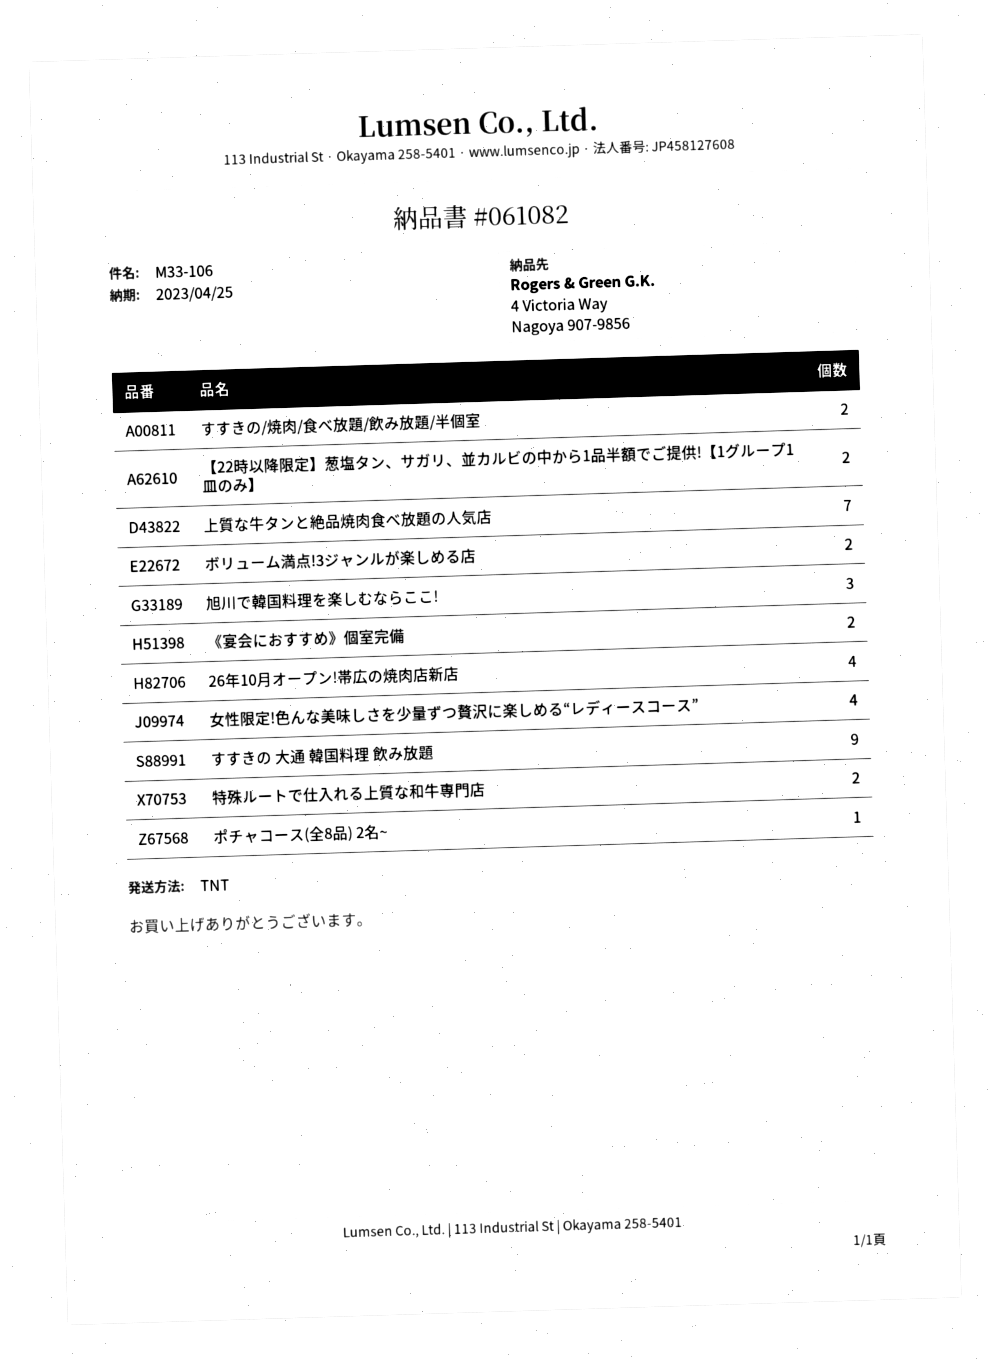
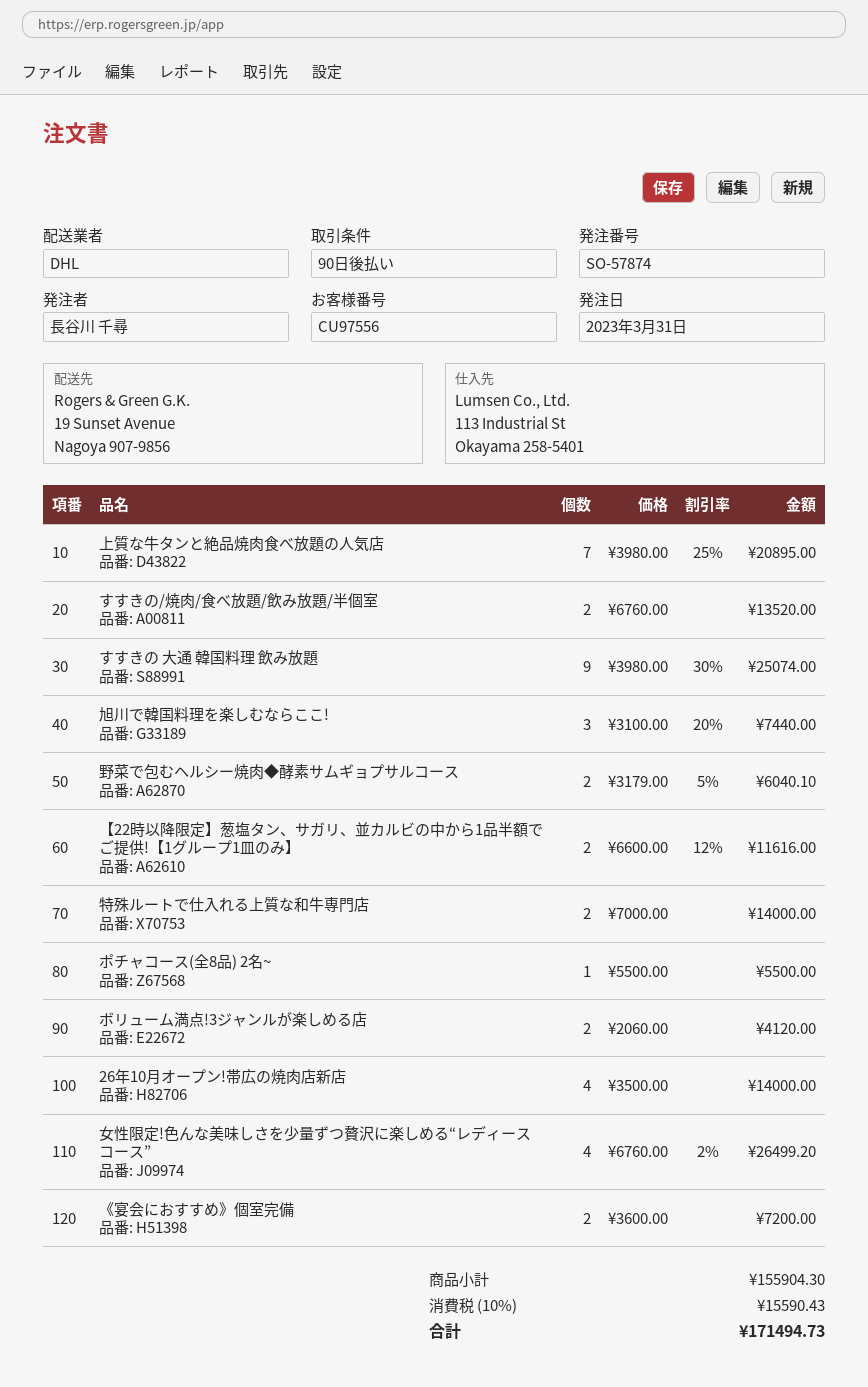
shipping method: TNT -> DHL
ship to: 4 Victoria Way, Nagoya 907-9856 -> 19 Sunset Avenue, Nagoya 907-9856
野菜で包むヘルシー焼肉◆酵素サムギョプサルコース: none -> 2

